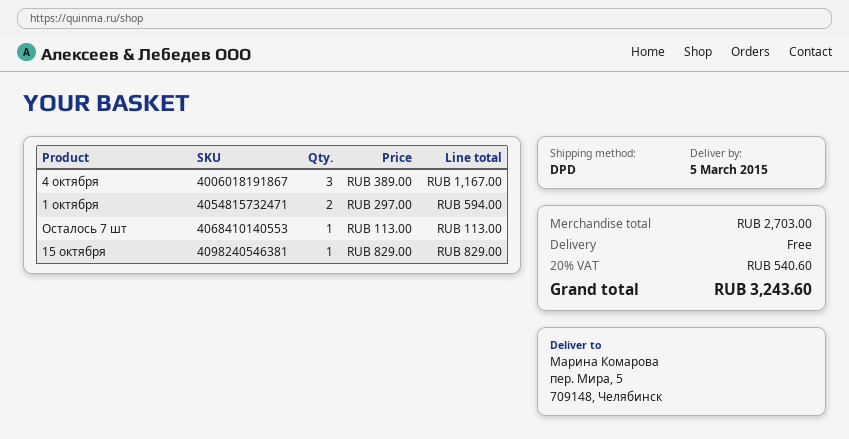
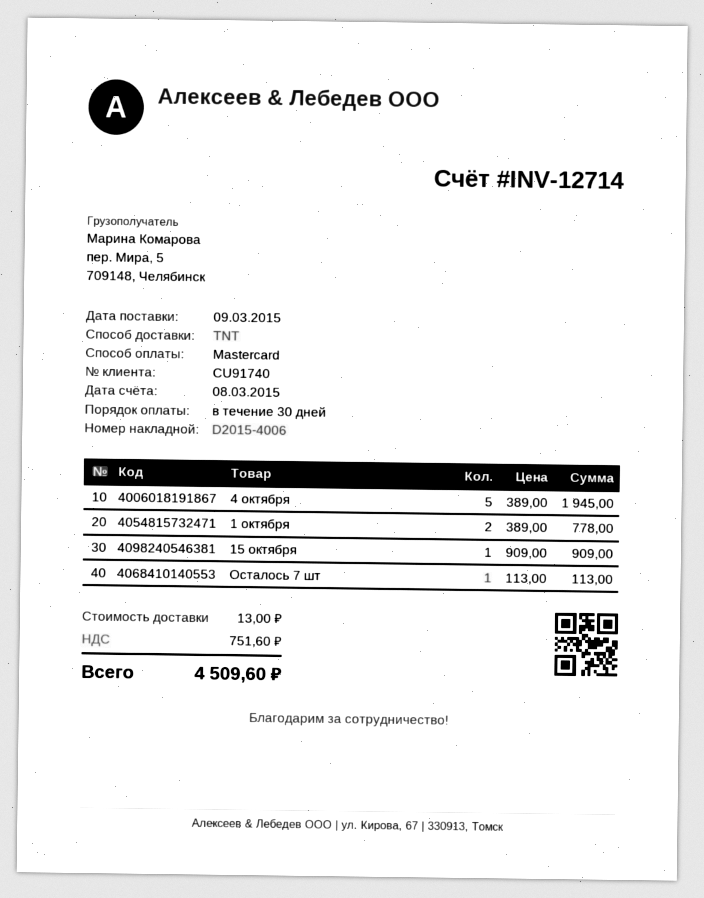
delivery date: 2015-03-05 -> 2015-03-09
shipping method: DPD -> TNT
4 октября: 3 x 389.00 = 1167.00 -> 5 x 389.00 = 1945.00
1 октября: 2 x 297.00 = 594.00 -> 2 x 389.00 = 778.00
15 октября: 1 x 829.00 = 829.00 -> 1 x 909.00 = 909.00
shipping: 0.00 -> 13.00
tax: 540.60 -> 751.60
total: 3243.60 -> 4509.60

